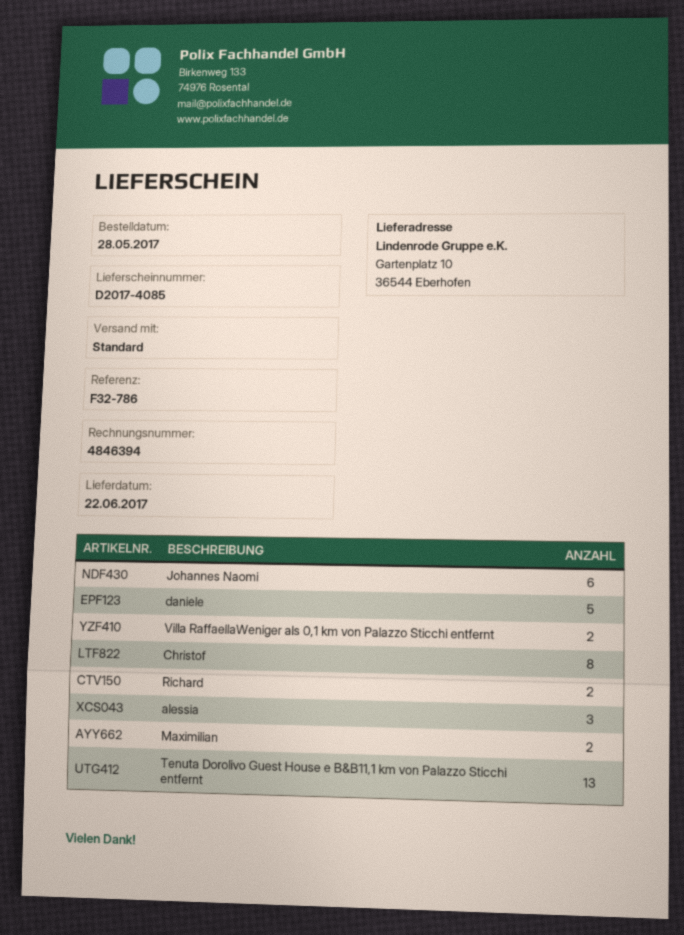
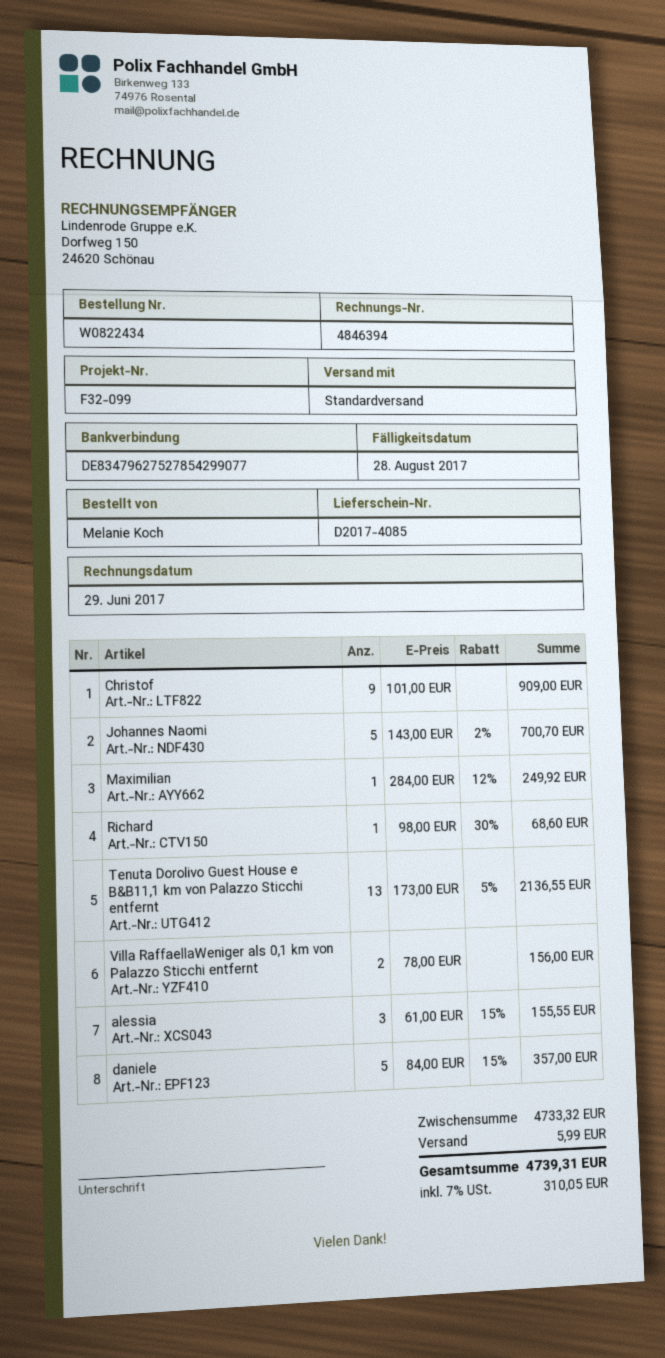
reference: F32-786 -> F32-099
Johannes Naomi: 6 -> 5
Christof: 8 -> 9
Richard: 2 -> 1
Maximilian: 2 -> 1

